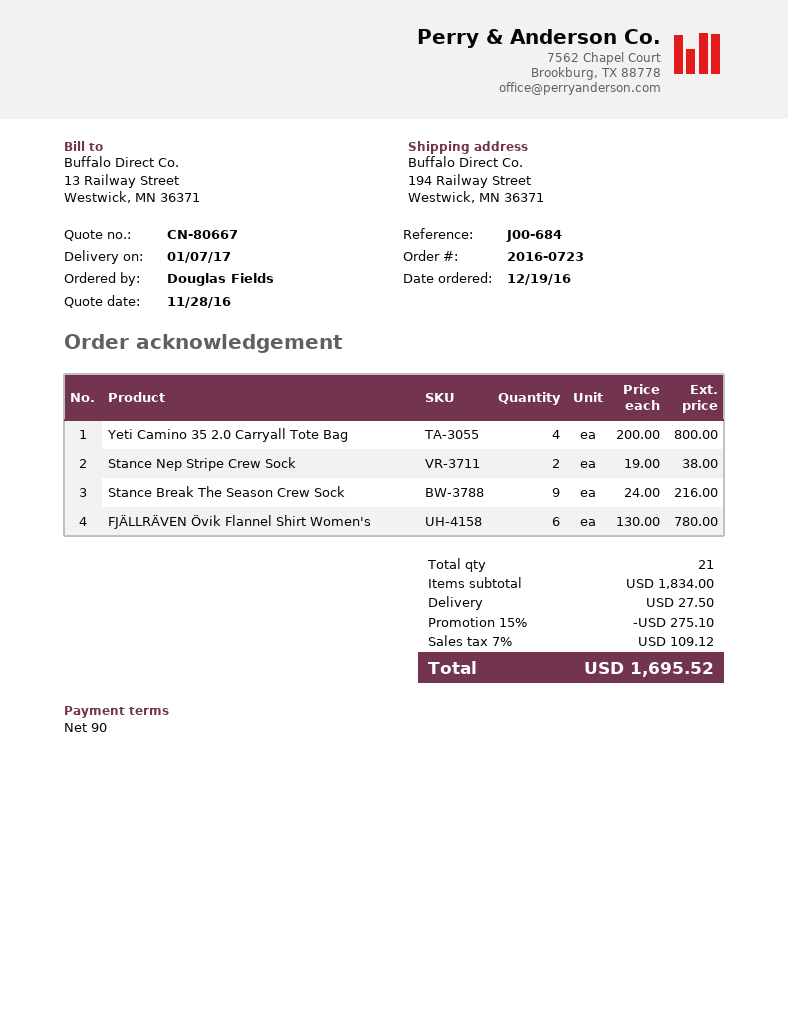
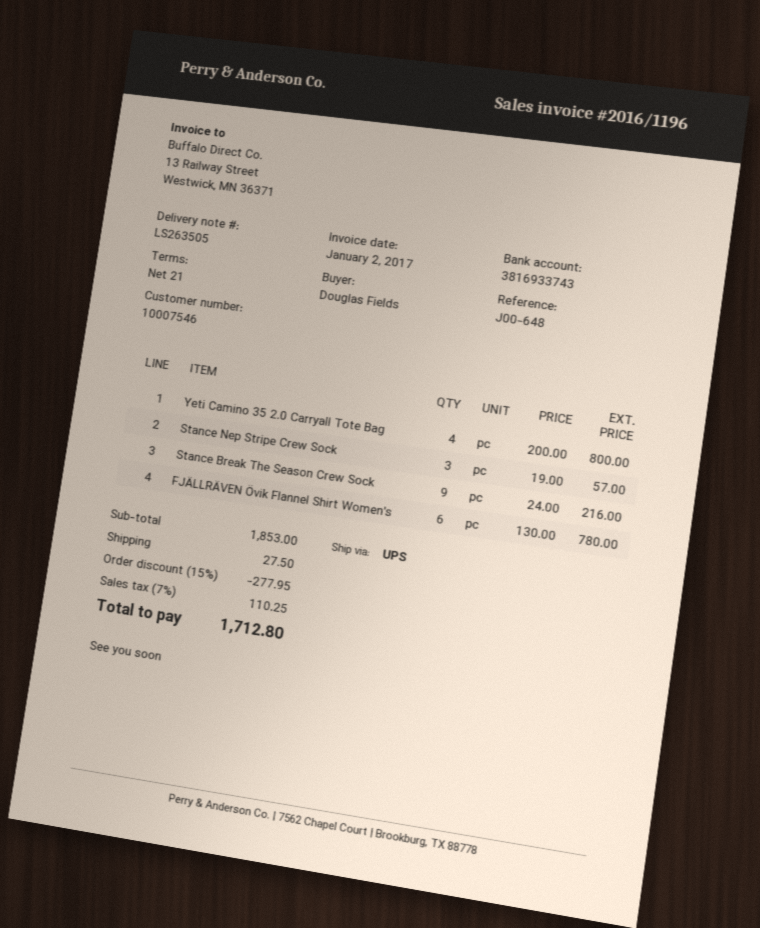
payment terms: 90 days -> 21 days
reference: J00-684 -> J00-648
Stance Nep Stripe Crew Sock: 2 x 19.00 = 38.00 -> 3 x 19.00 = 57.00
subtotal: 1834.00 -> 1853.00
discount: 15% = 275.10 -> 15% = 277.95
tax: 7% = 109.12 -> 7% = 110.25
total: 1695.52 -> 1712.80

